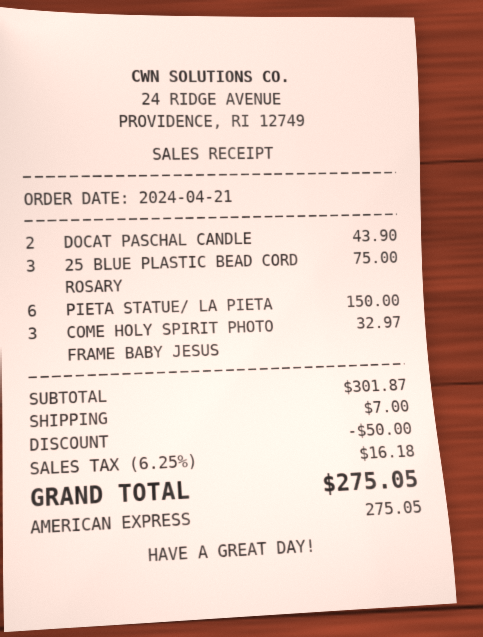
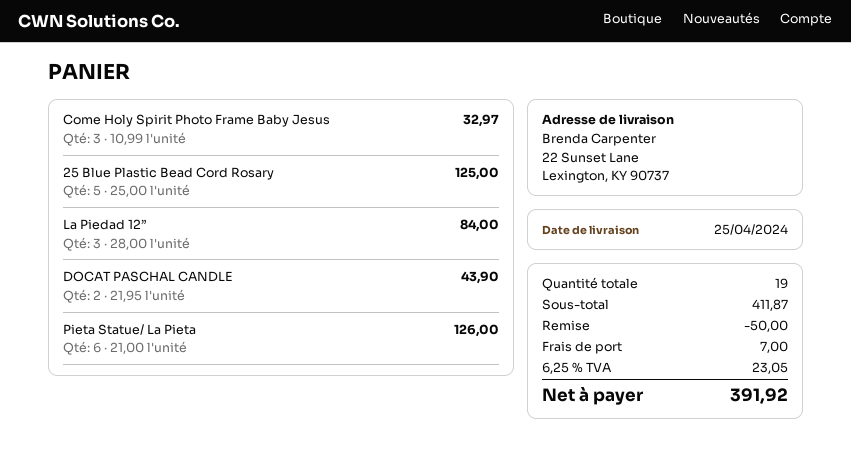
25 BLUE PLASTIC BEAD CORD ROSARY: 3 for 75.00 -> 5 for 125.00
PIETA STATUE/ LA PIETA: 6 for 150.00 -> 6 for 126.00
La Piedad 12”: none -> 3 for 84.00
subtotal: 301.87 -> 411.87
tax: 6.25% = 16.18 -> 6.25% = 23.05
total: 275.05 -> 391.92

